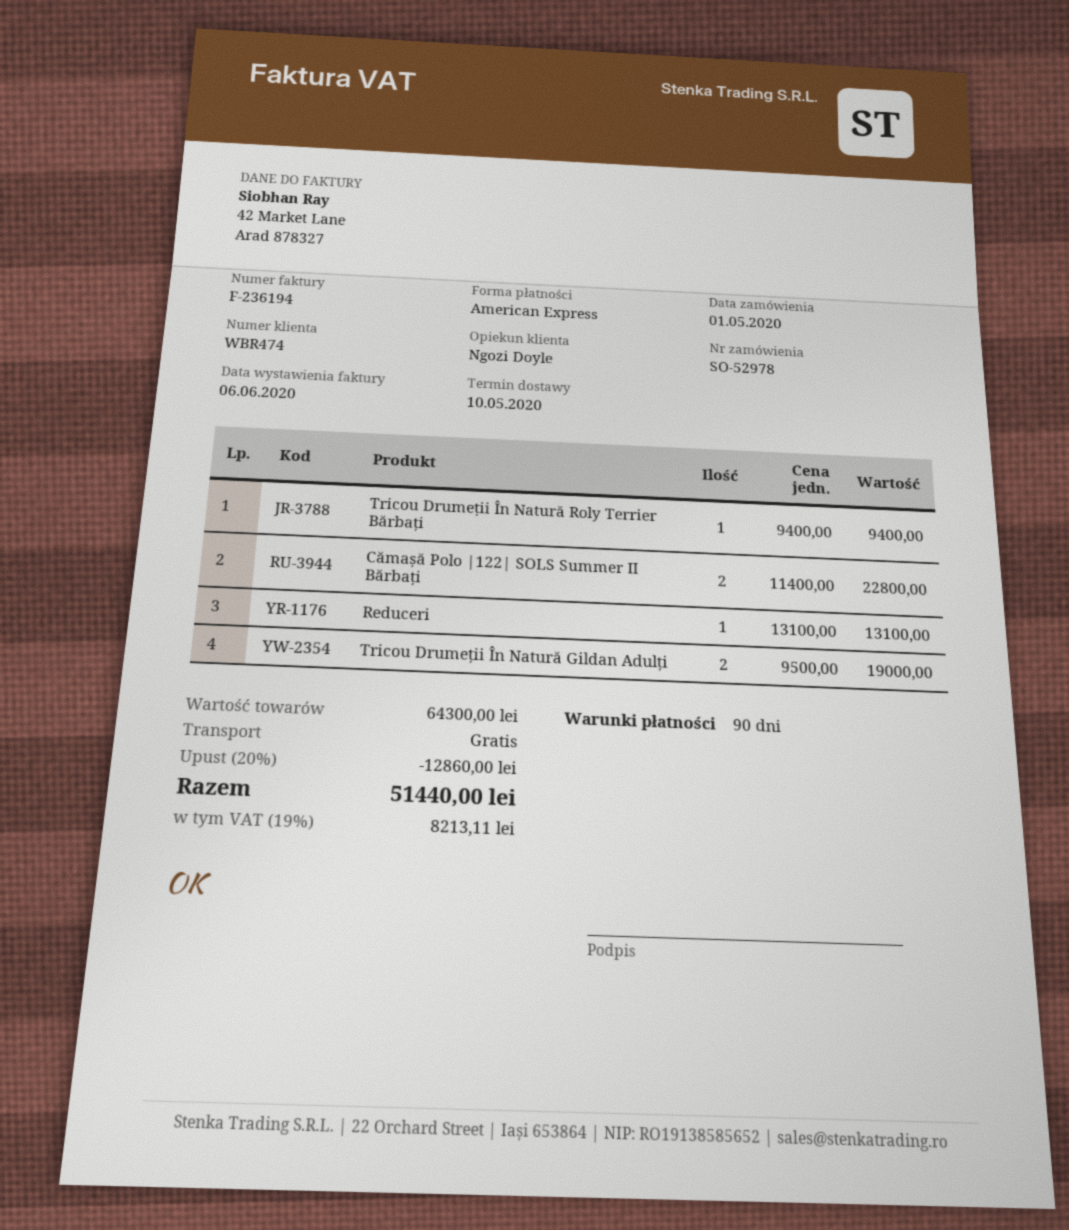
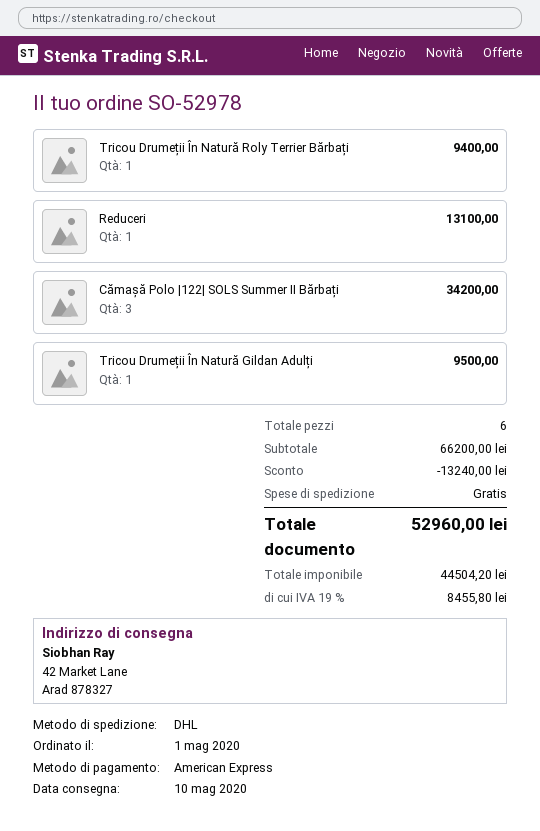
Cămașă Polo |122| SOLS Summer II Bărbați: 2 for 22800.00 -> 3 for 34200.00
Tricou Drumeții În Natură Gildan Adulți: 2 for 19000.00 -> 1 for 9500.00
subtotal: 64300.00 -> 66200.00
discount: 12860.00 -> 13240.00
tax: 19% = 8213.11 -> 19% = 8455.80
total: 51440.00 -> 52960.00

